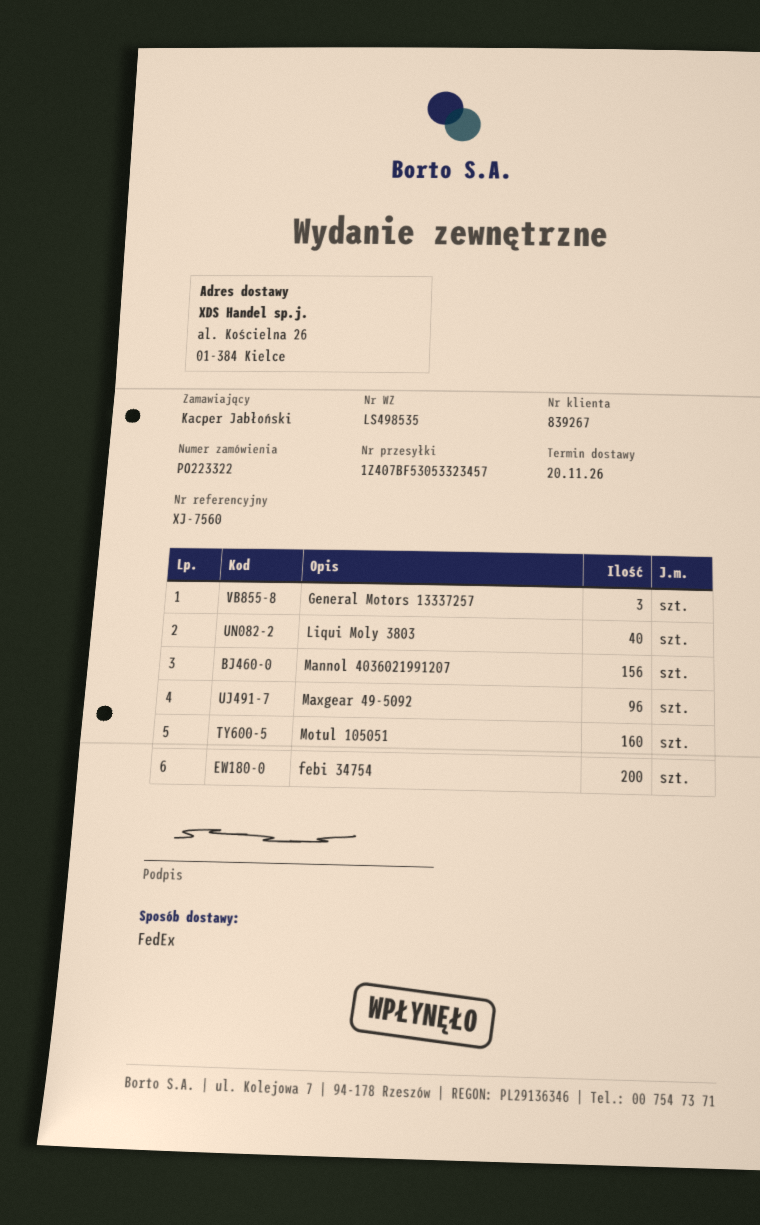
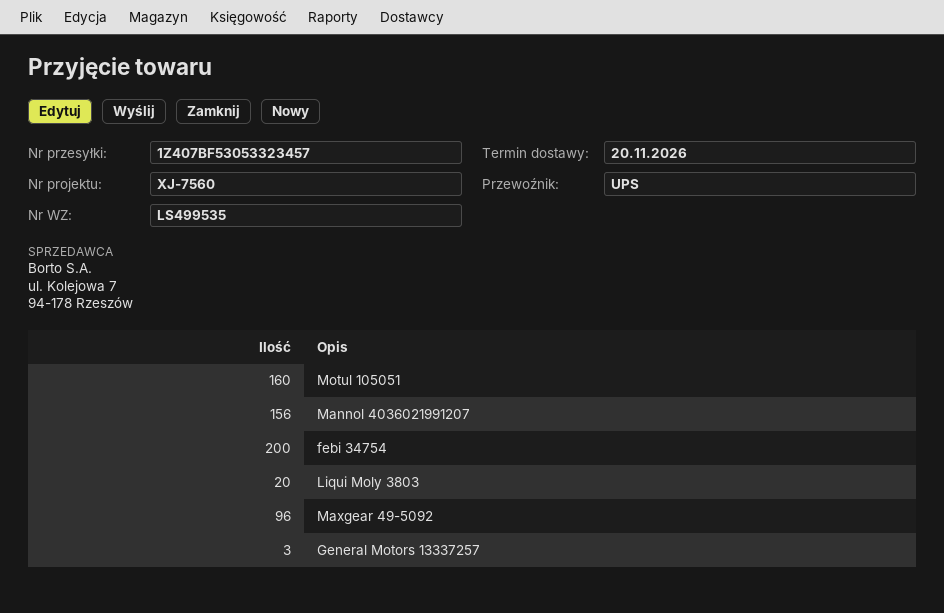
delivery note number: LS498535 -> LS499535
shipping method: FedEx -> UPS
Liqui Moly 3803: 40 -> 20

